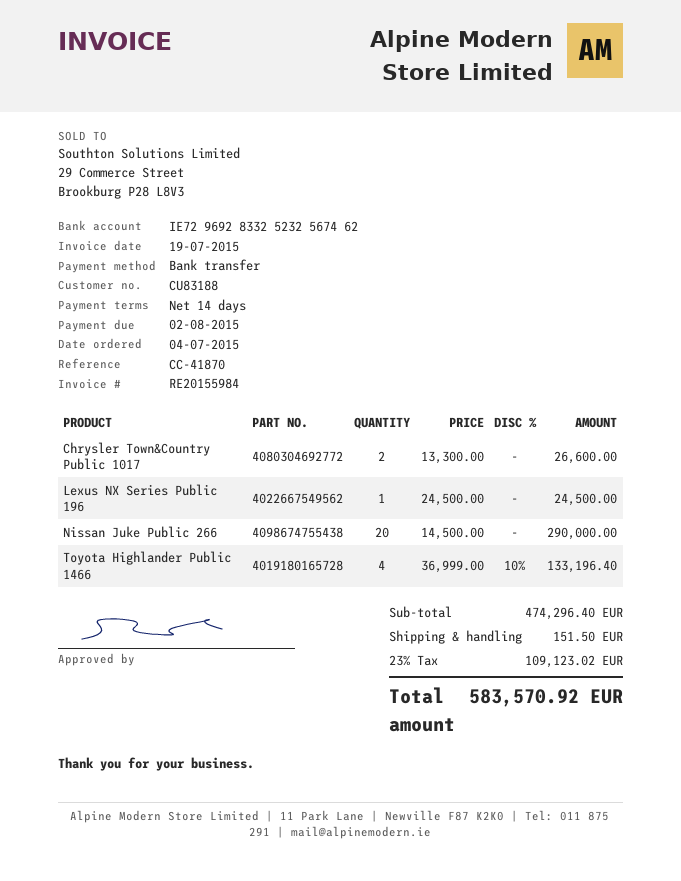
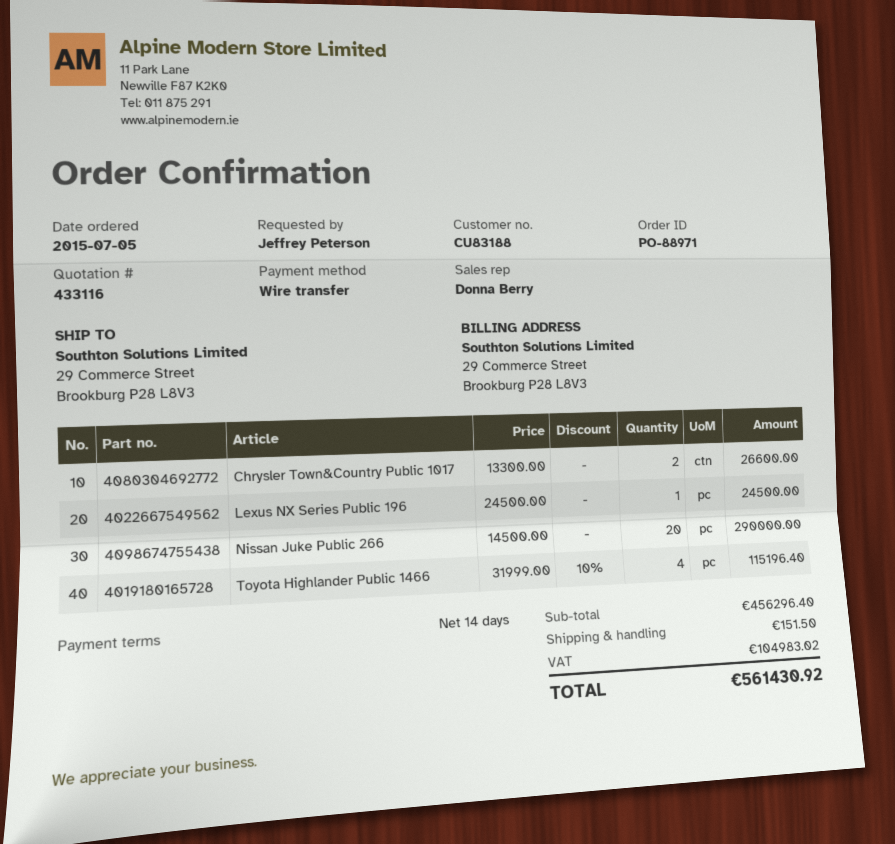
order date: 2015-07-04 -> 2015-07-05
Toyota Highlander Public 1466: 4 x 36999.00 - 10% = 133196.40 -> 4 x 31999.00 - 10% = 115196.40
subtotal: 474296.40 -> 456296.40
tax: 109123.02 -> 104983.02
total: 583570.92 -> 561430.92

